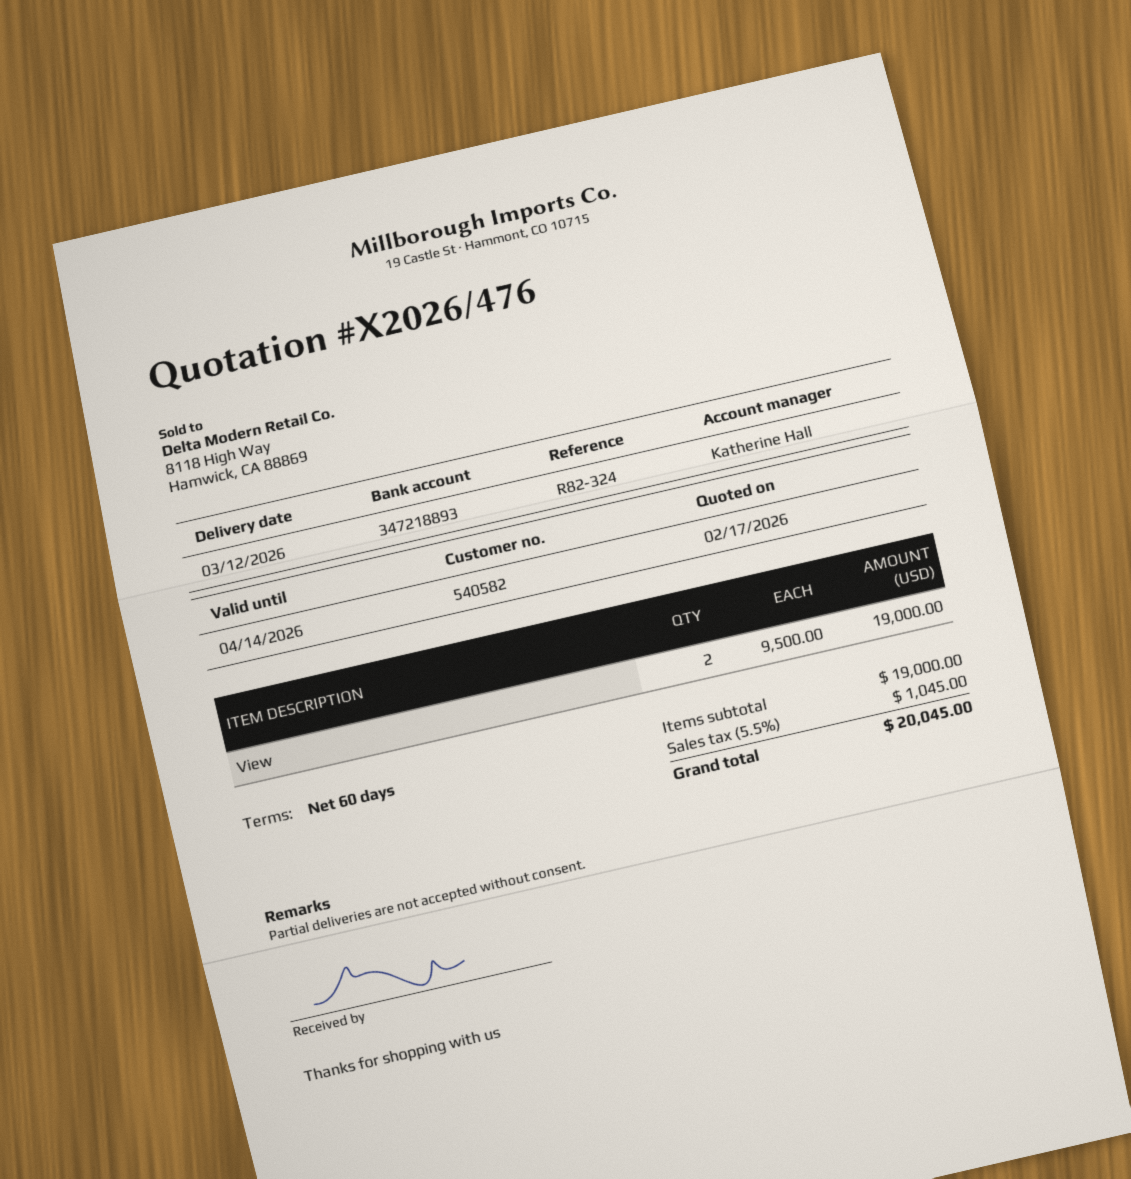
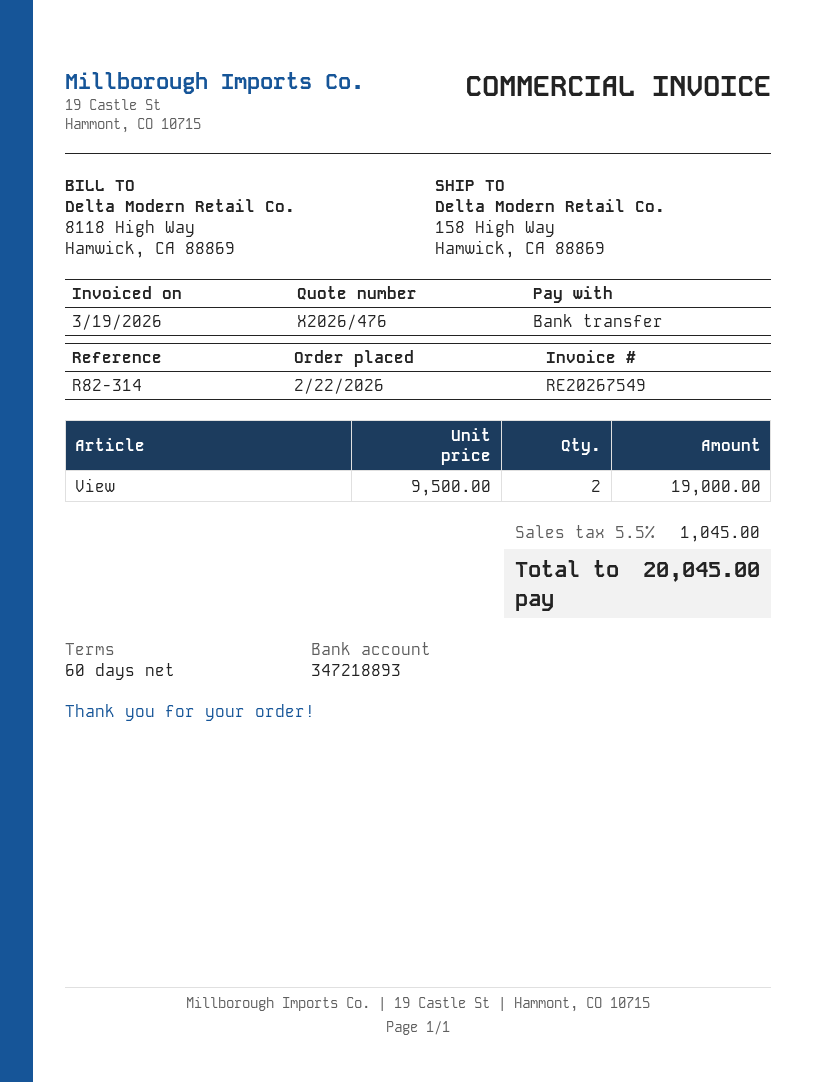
reference: R82-324 -> R82-314

